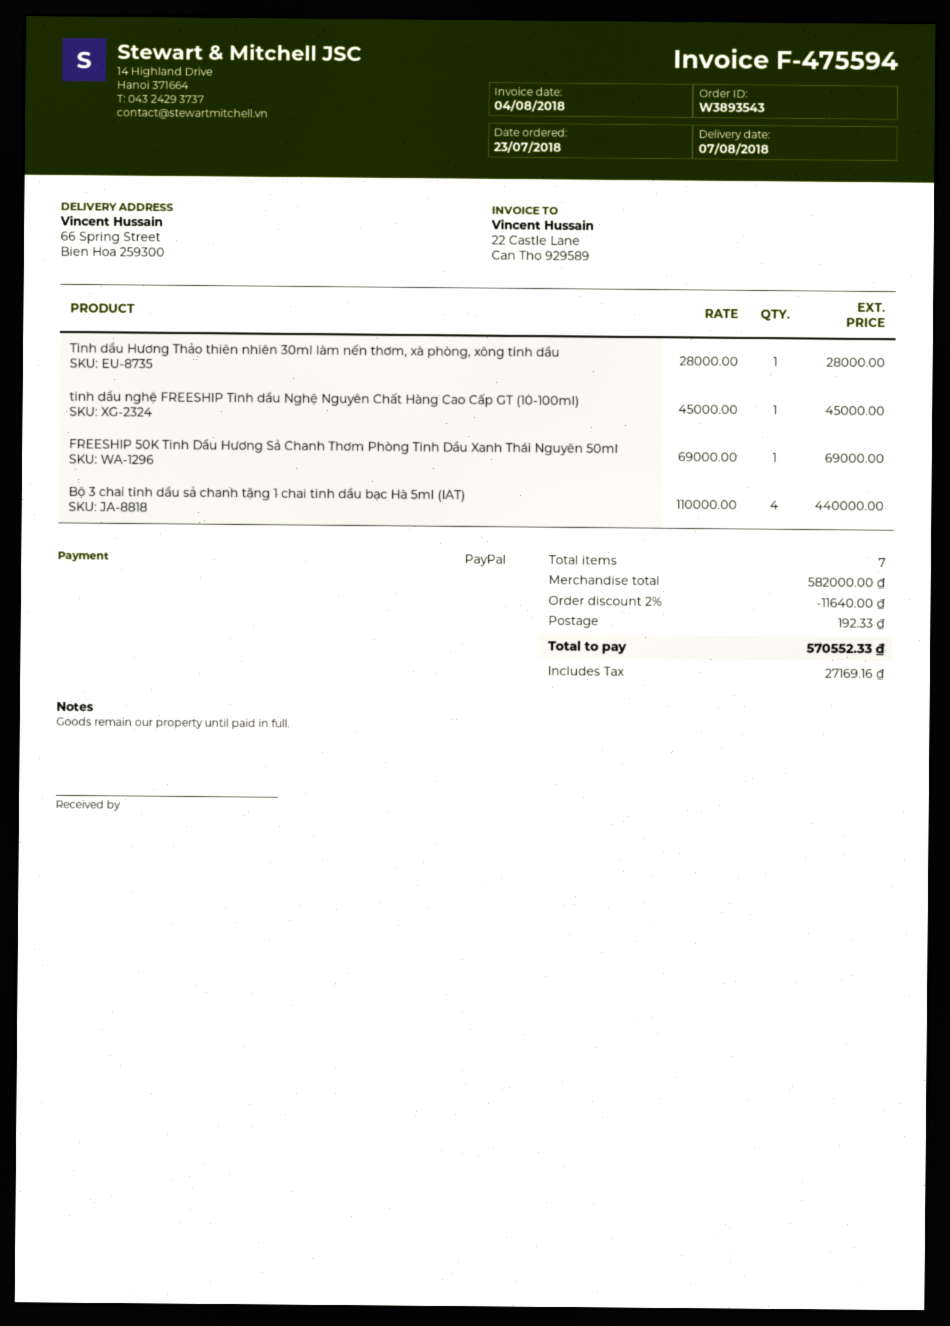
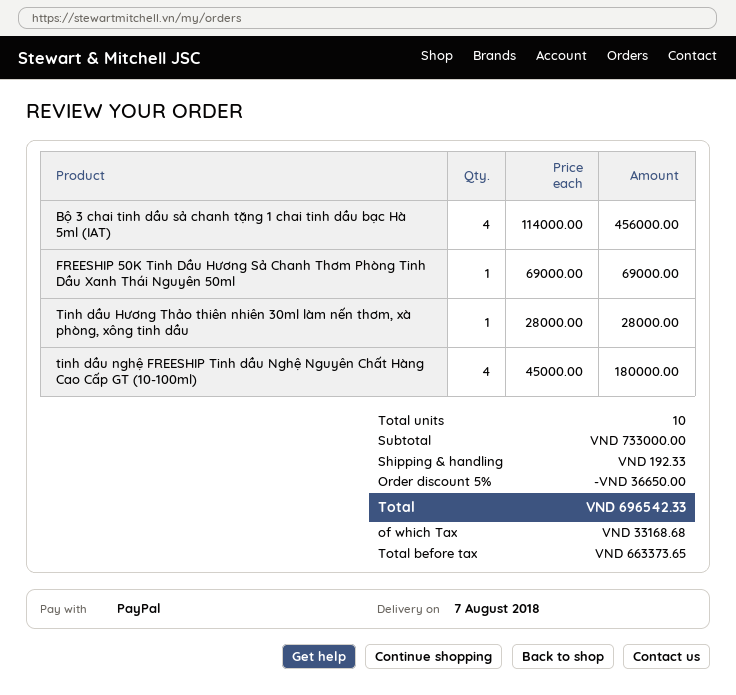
tinh dầu nghệ FREESHIP Tinh dầu Nghệ Nguyên Chất Hàng Cao Cấp GT (10-100ml): 1 x 45000.00 = 45000.00 -> 4 x 45000.00 = 180000.00
Bộ 3 chai tinh dầu sả chanh tặng 1 chai tinh dầu bạc Hà 5ml (IAT): 4 x 110000.00 = 440000.00 -> 4 x 114000.00 = 456000.00
total quantity: 7 -> 10
subtotal: 582000.00 -> 733000.00
discount: 2% = 11640.00 -> 5% = 36650.00
tax: 27169.16 -> 33168.68
total: 570552.33 -> 696542.33

